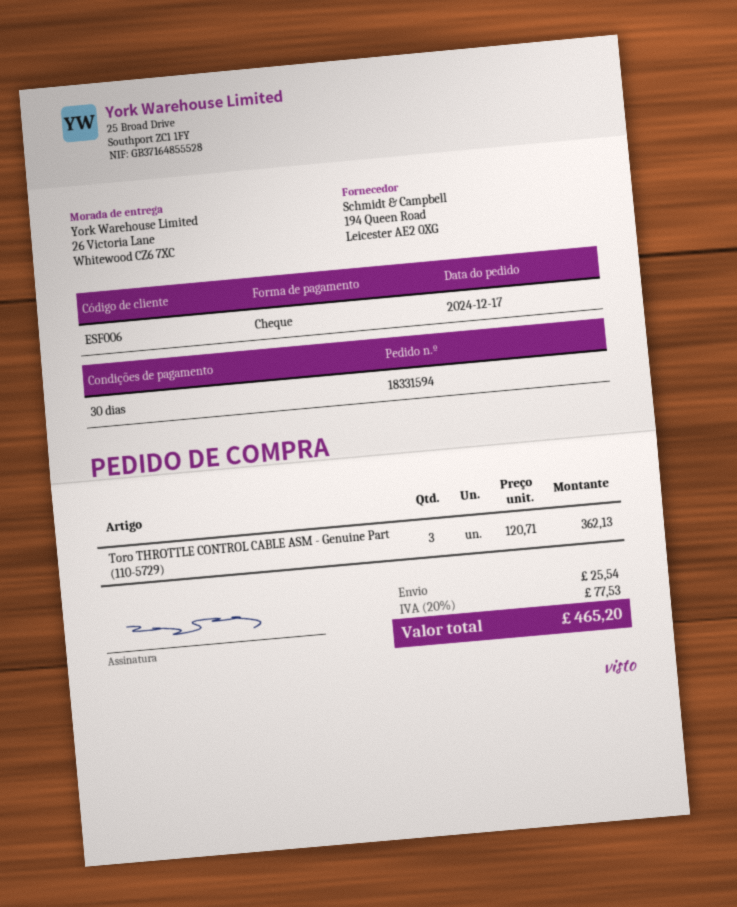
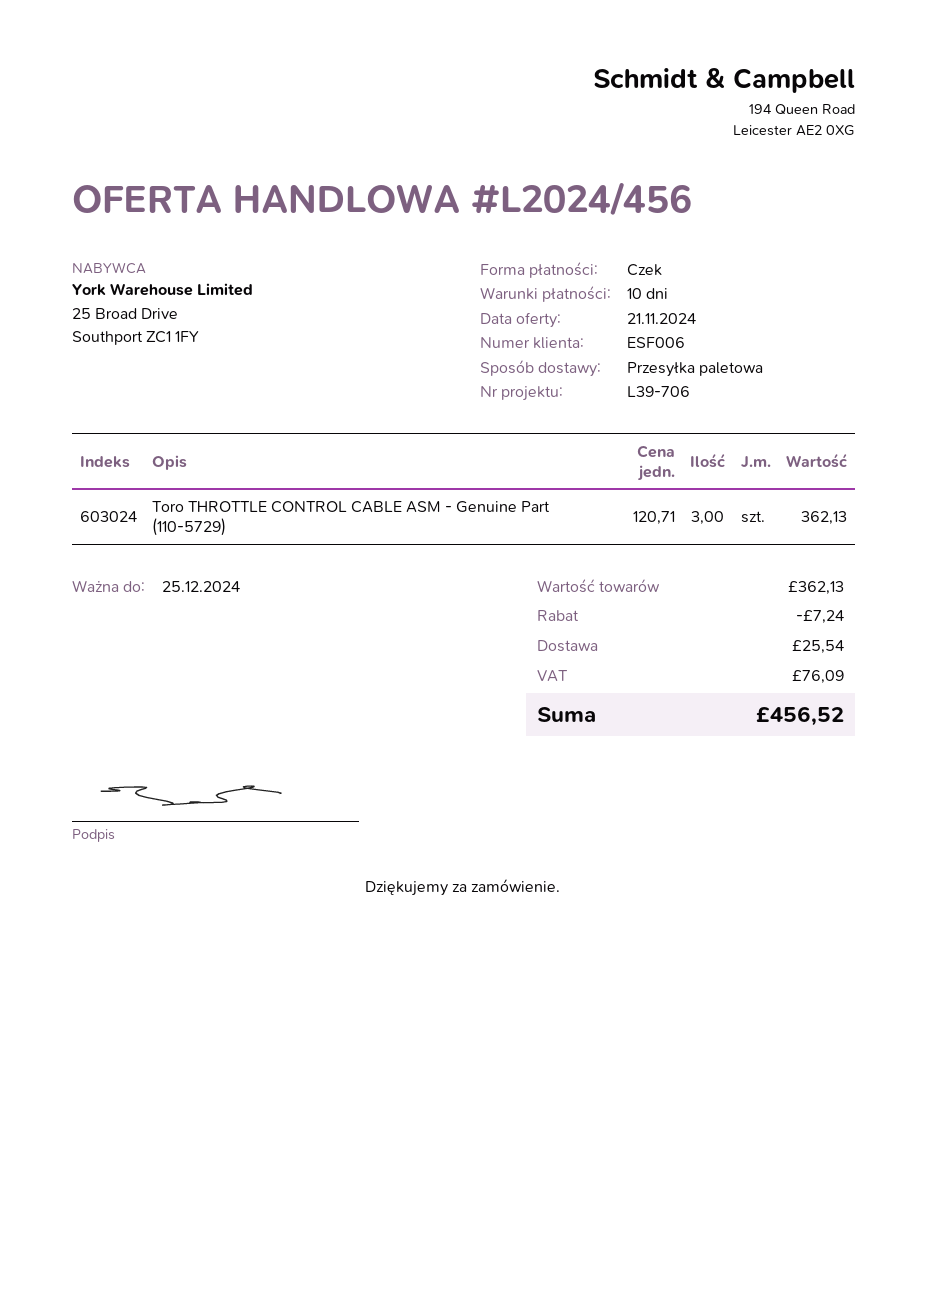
payment terms: 30 days -> 10 days
discount: none -> 7.24
tax: 77.53 -> 76.09
total: 465.20 -> 456.52

